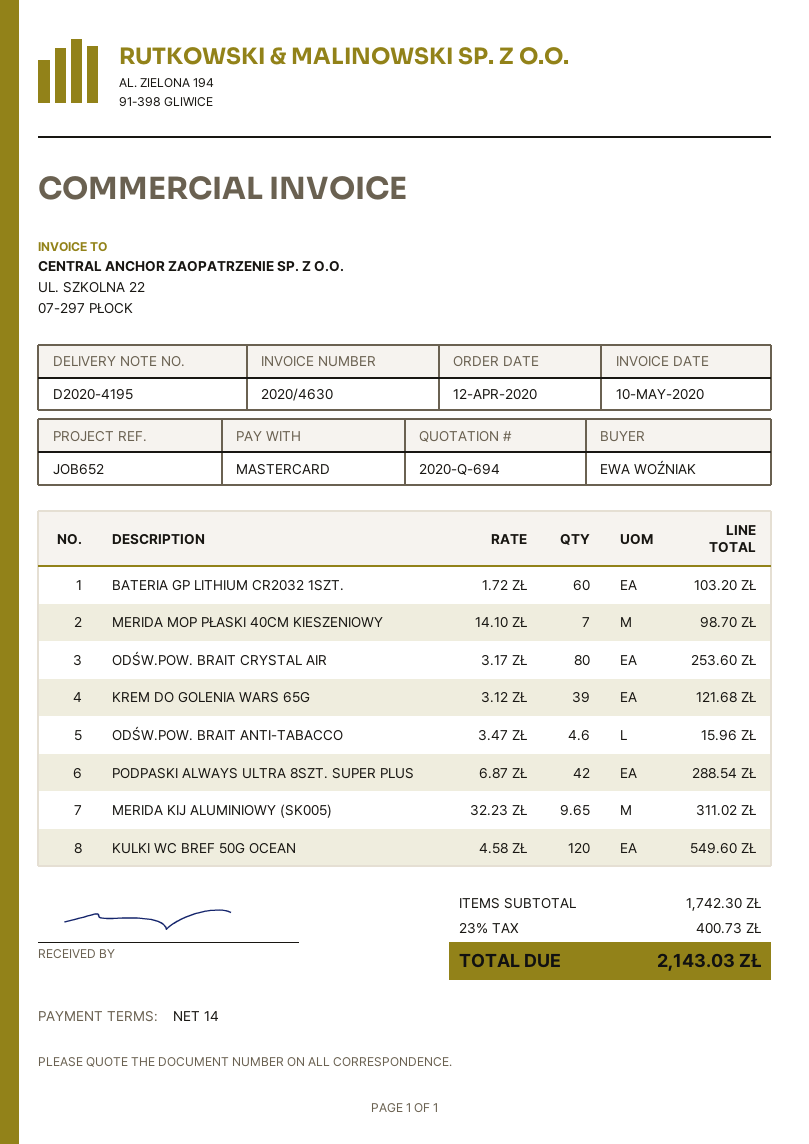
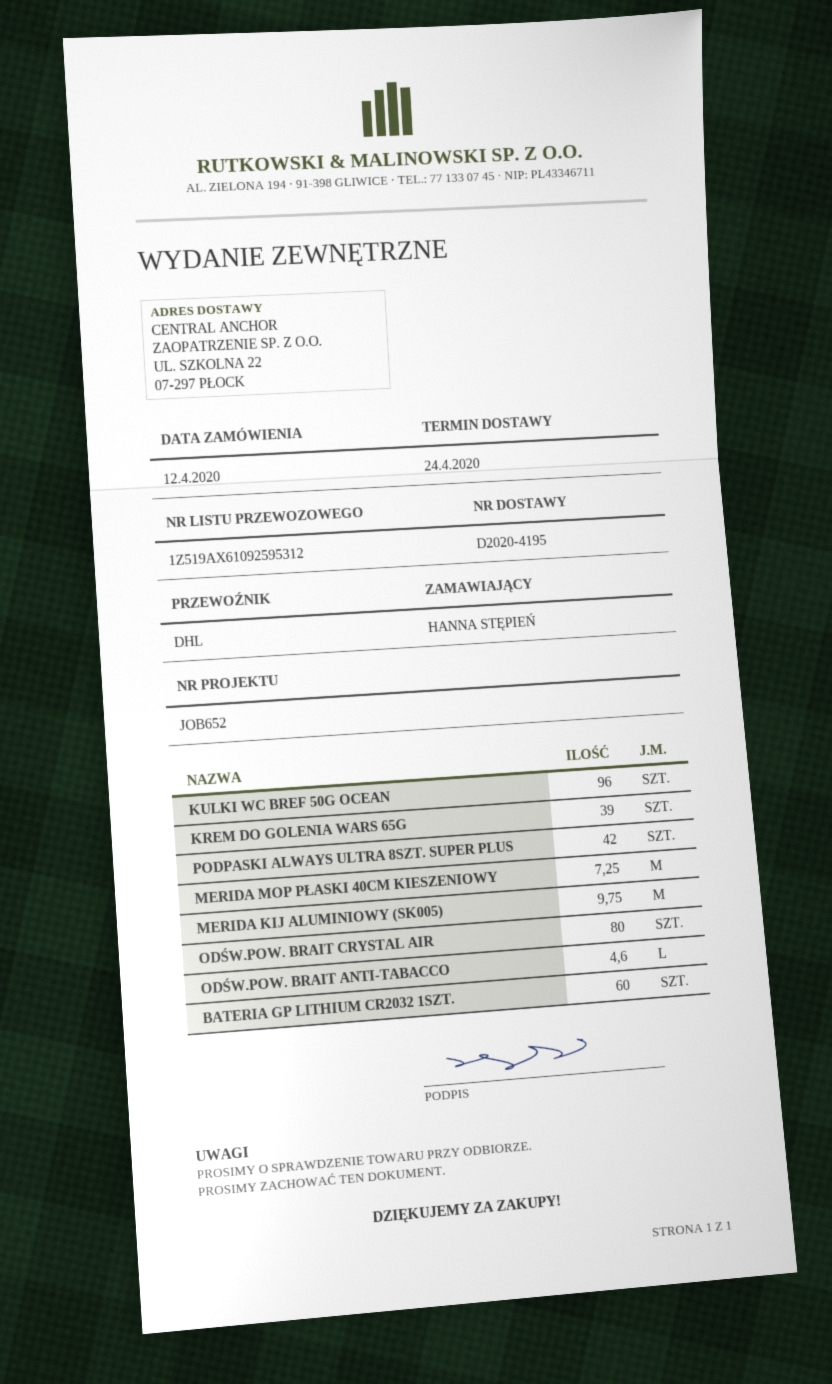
ordered by: EWA WOŹNIAK -> HANNA STĘPIEŃ
MERIDA MOP PŁASKI 40CM KIESZENIOWY: 7 -> 7.25
MERIDA KIJ ALUMINIOWY (SK005): 9.65 -> 9.75
KULKI WC BREF 50G OCEAN: 120 -> 96

